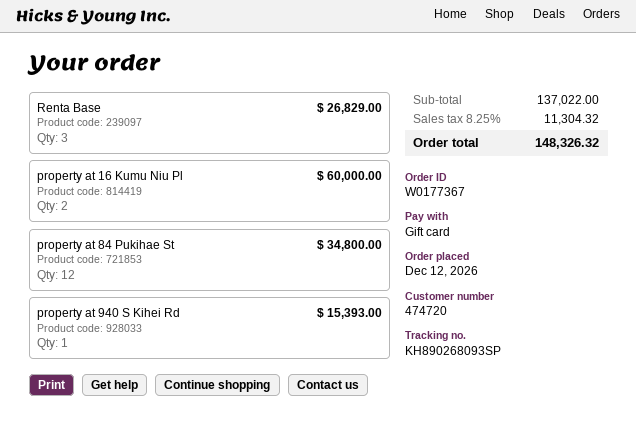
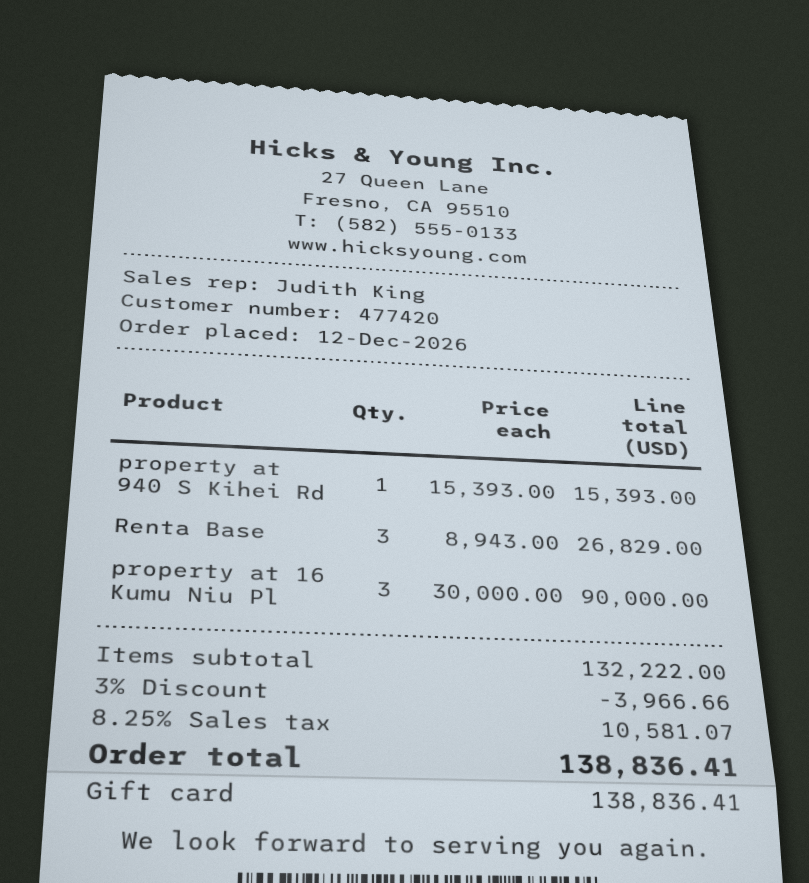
customer number: 474720 -> 477420
property at 16 Kumu Niu Pl: 2 for 60000.00 -> 3 for 90000.00
property at 84 Pukihae St: 12 for 34800.00 -> none
subtotal: 137022.00 -> 132222.00
discount: none -> 3% = 3966.66
tax: 8.25% = 11304.32 -> 8.25% = 10581.07
total: 148326.32 -> 138836.41

